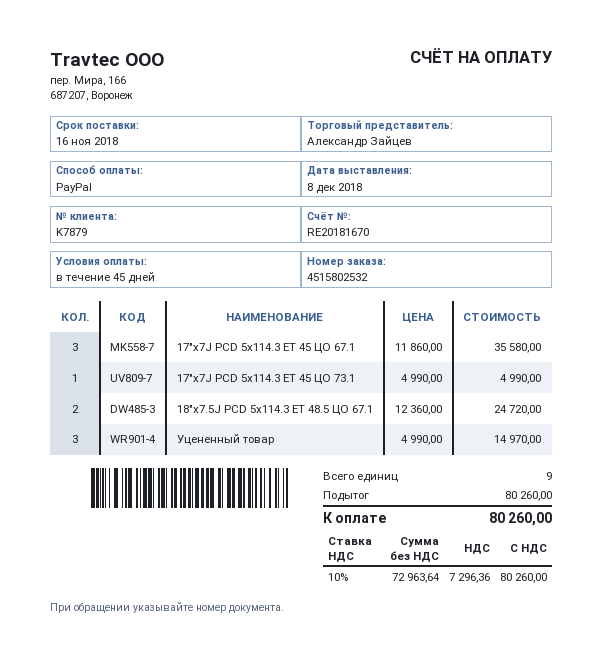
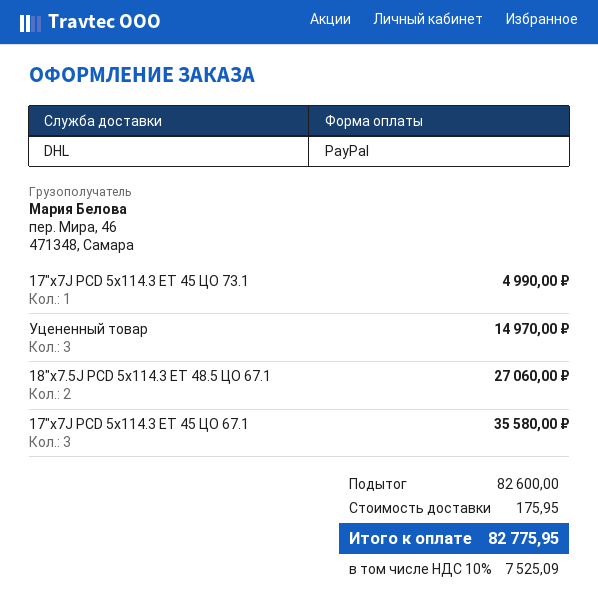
18"x7.5J PCD 5x114.3 ЕТ 48.5 ЦО 67.1: 2 for 24720.00 -> 2 for 27060.00
subtotal: 80260.00 -> 82600.00
shipping: none -> 175.95
tax: 10% = 7296.36 -> 10% = 7525.09
total: 80260.00 -> 82775.95

